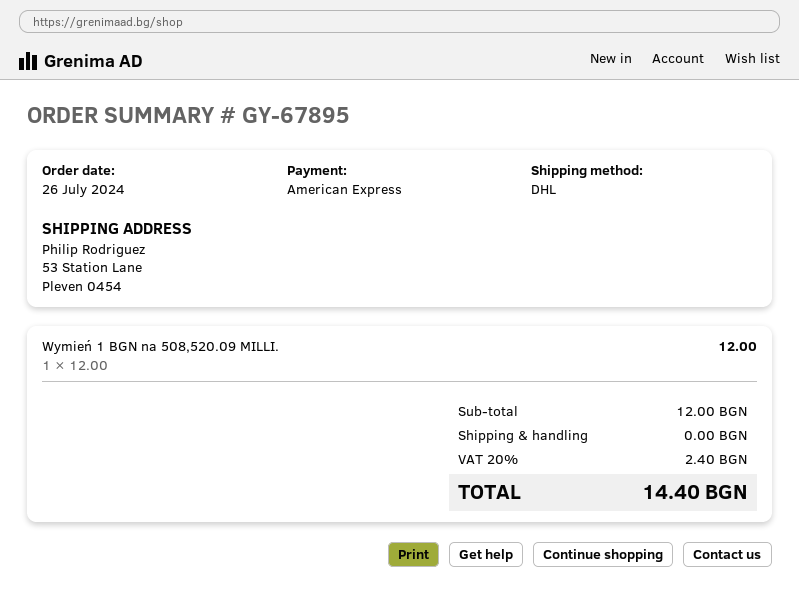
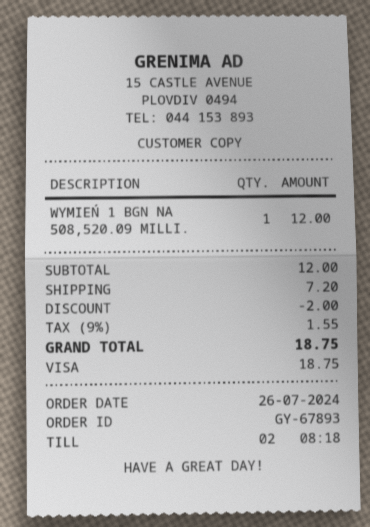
order number: GY-67895 -> GY-67893
payment method: American Express -> Visa
discount: none -> 2.00
shipping: 0.00 -> 7.20
tax: 20% = 2.40 -> 9% = 1.55
total: 14.40 -> 18.75

